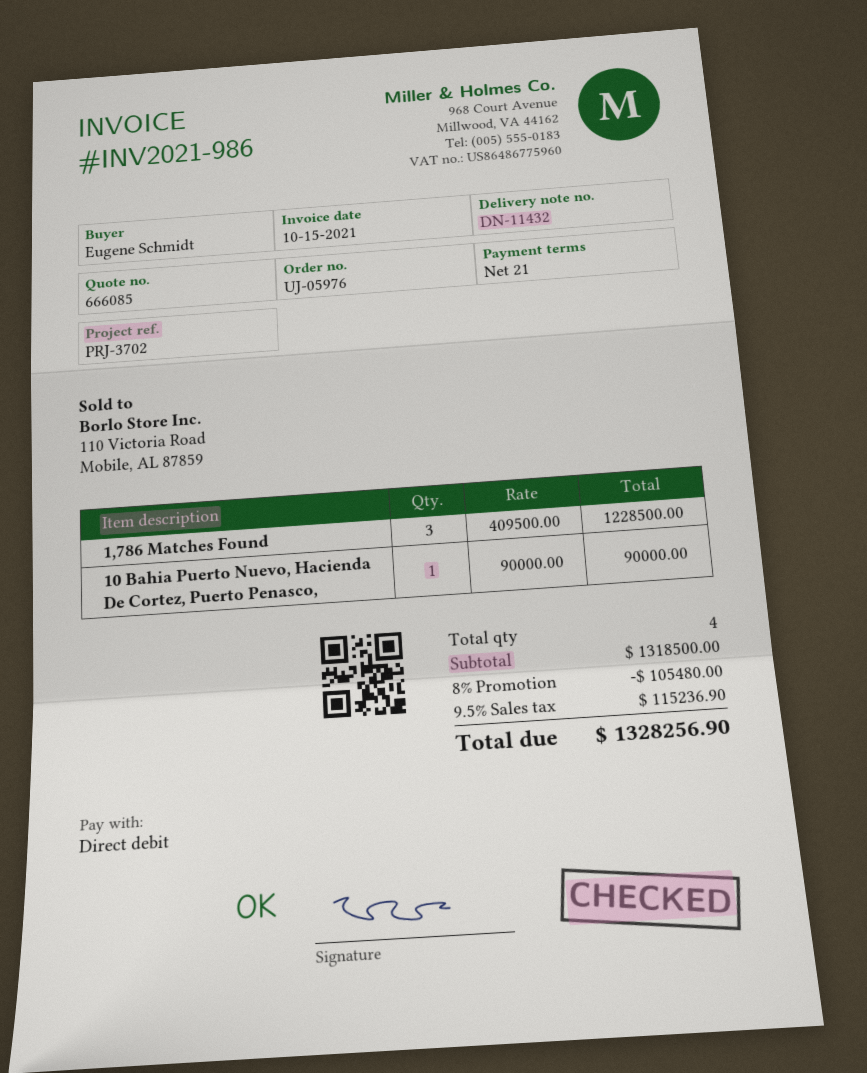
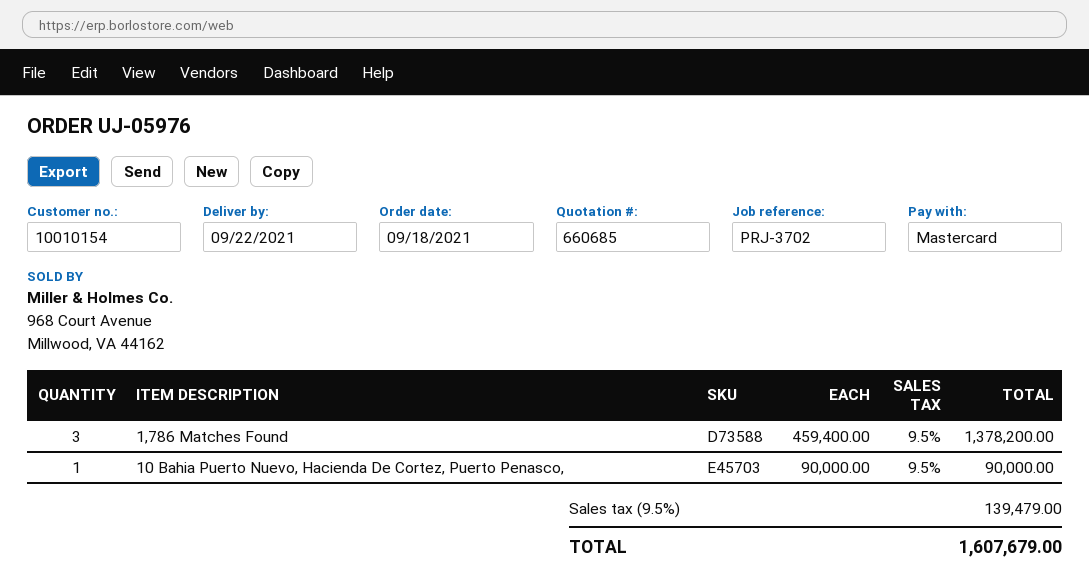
quote number: 666085 -> 660685
payment method: direct debit -> Mastercard
1,786 Matches Found: 3 x 409500.00 = 1228500.00 -> 3 x 459400.00 = 1378200.00
discount: 8% = 105480.00 -> none
tax: 9.5% = 115236.90 -> 9.5% = 139479.00
total: 1328256.90 -> 1607679.00

